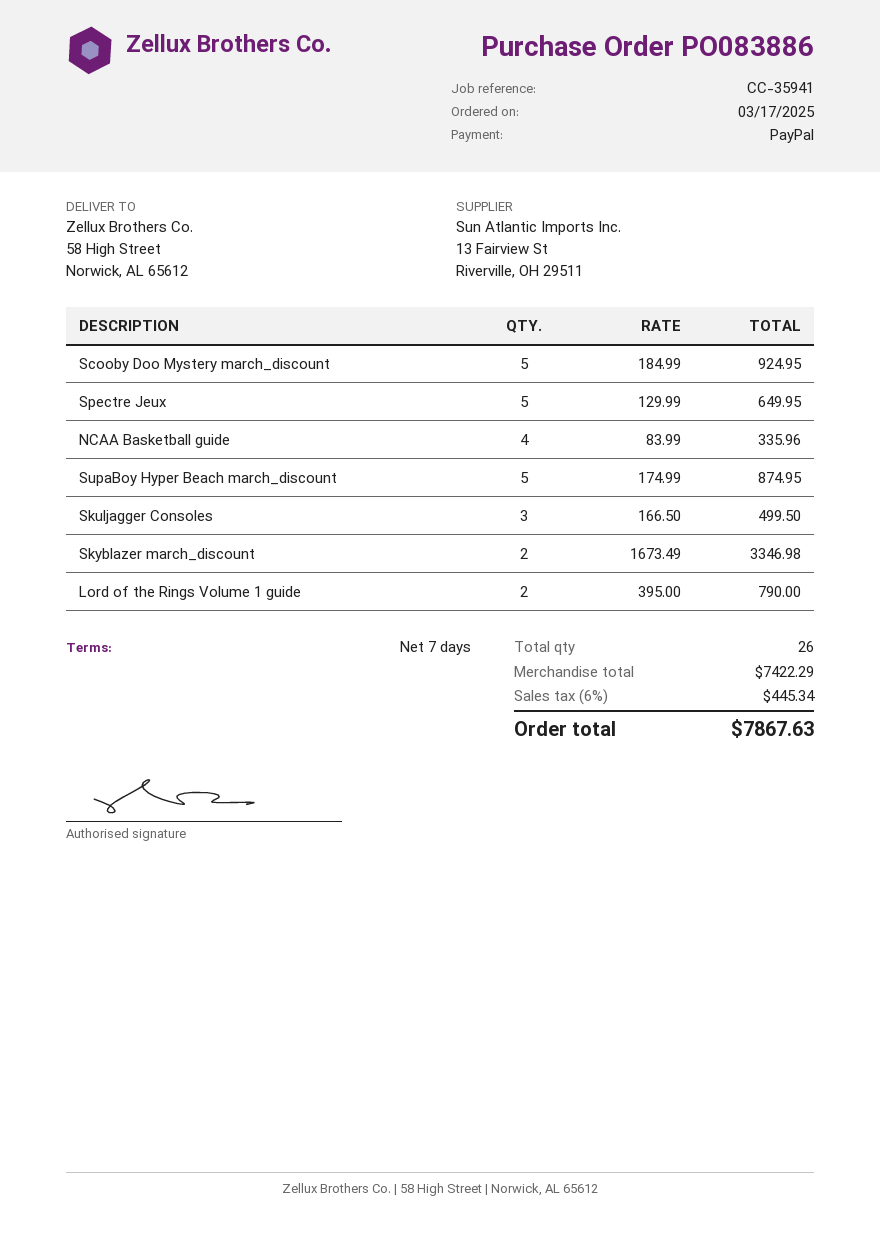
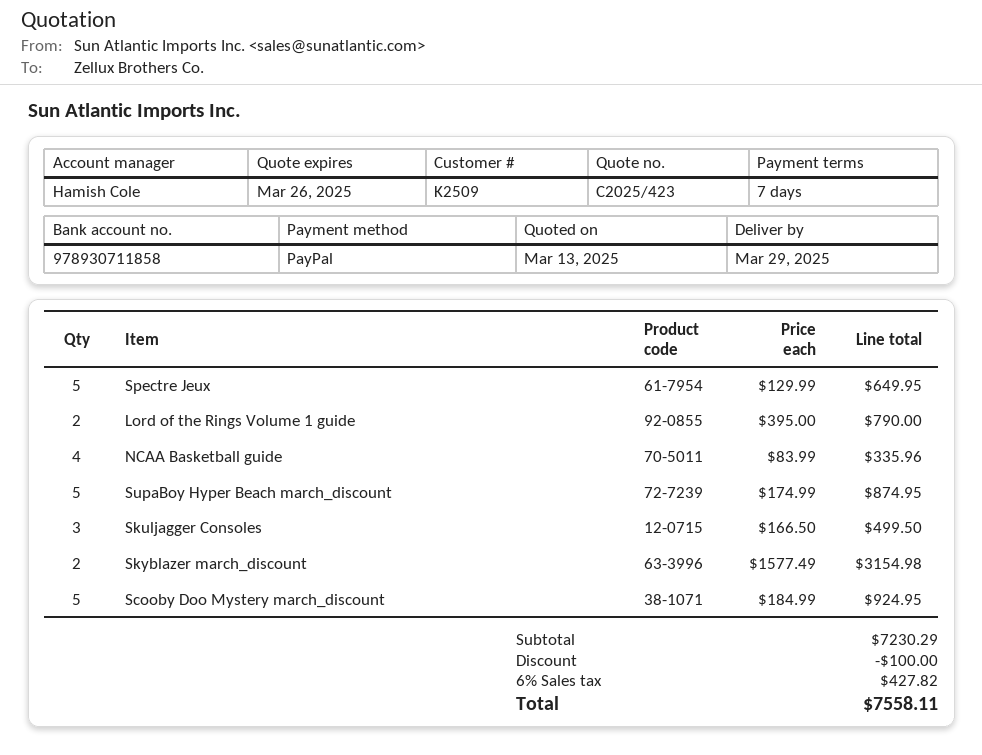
Skyblazer march_discount: 2 x 1673.49 = 3346.98 -> 2 x 1577.49 = 3154.98
subtotal: 7422.29 -> 7230.29
discount: none -> 100.00
tax: 6% = 445.34 -> 6% = 427.82
total: 7867.63 -> 7558.11

